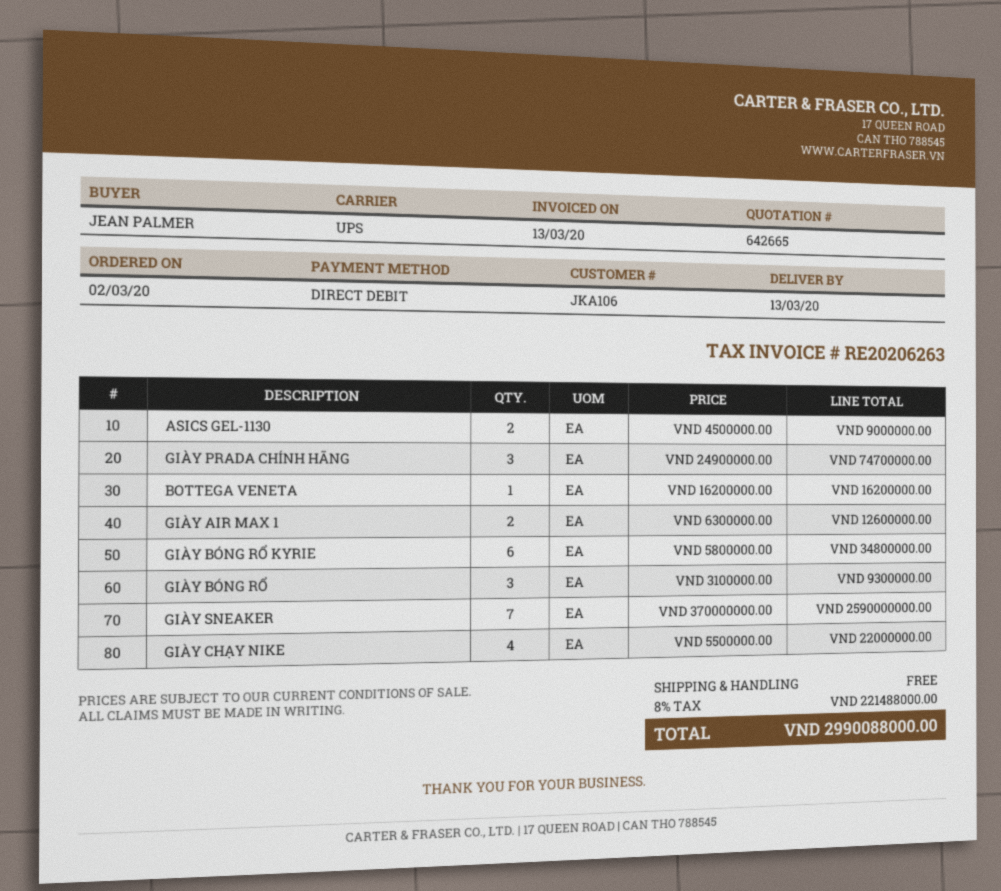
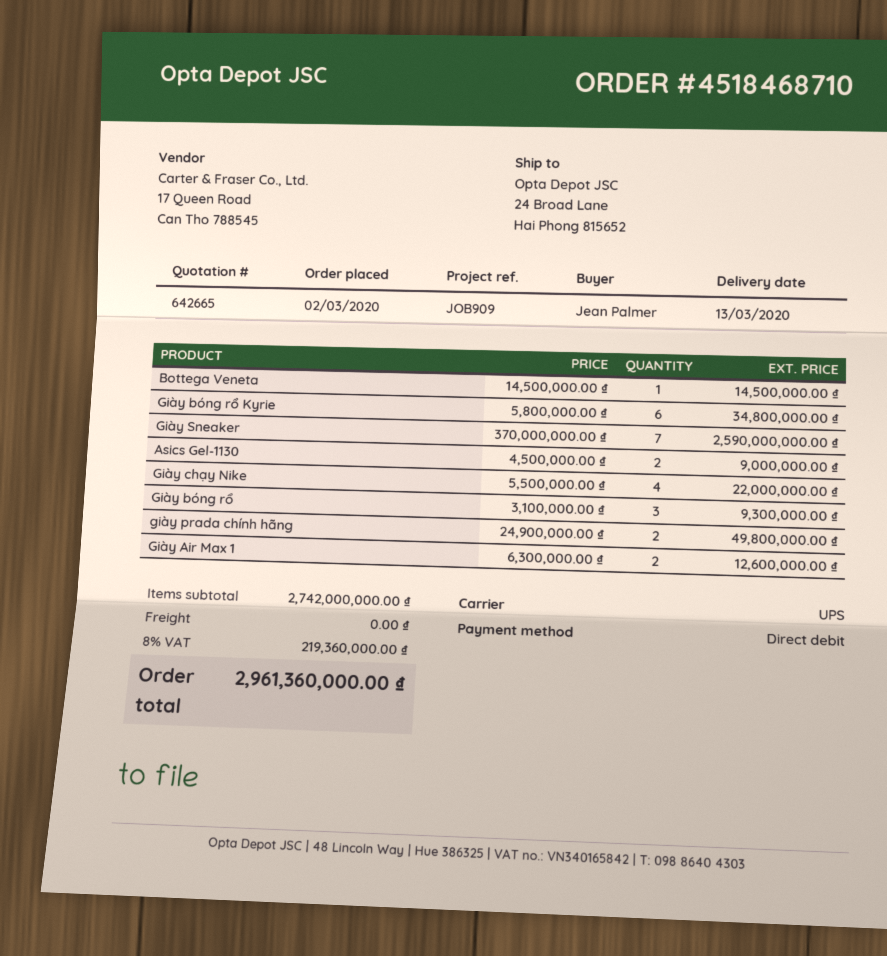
GIÀY PRADA CHÍNH HÃNG: 3 x 24900000.00 = 74700000.00 -> 2 x 24900000.00 = 49800000.00
BOTTEGA VENETA: 1 x 16200000.00 = 16200000.00 -> 1 x 14500000.00 = 14500000.00
tax: 8% = 221488000.00 -> 8% = 219360000.00
total: 2990088000.00 -> 2961360000.00

